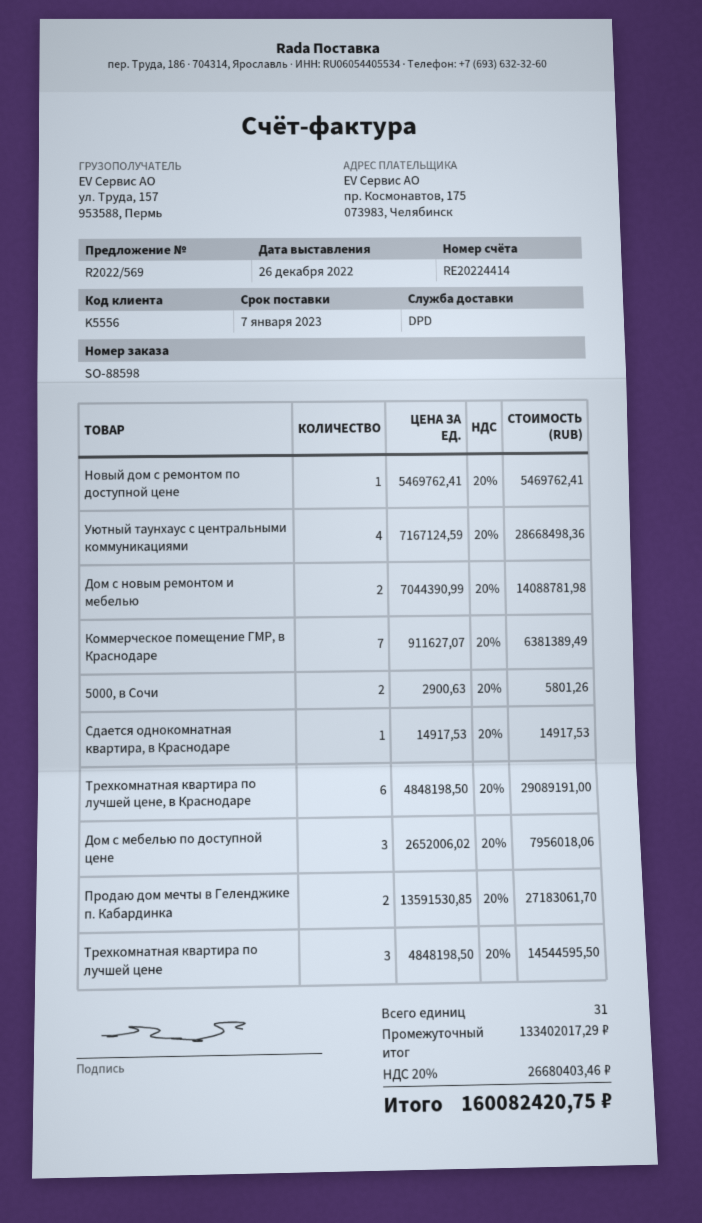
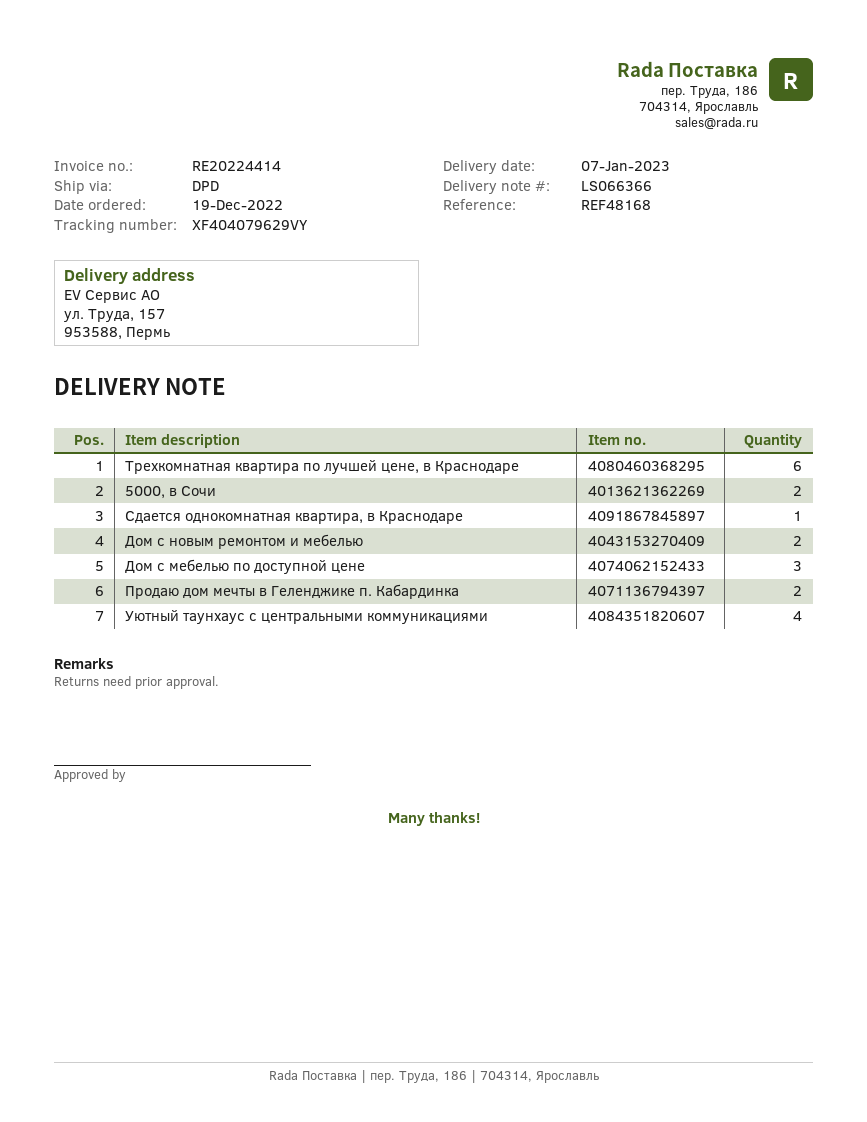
Новый дом с ремонтом по доступной цене: 1 -> none
Коммерческое помещение ГМР, в Краснодаре: 7 -> none
Трехкомнатная квартира по лучшей цене: 3 -> none

